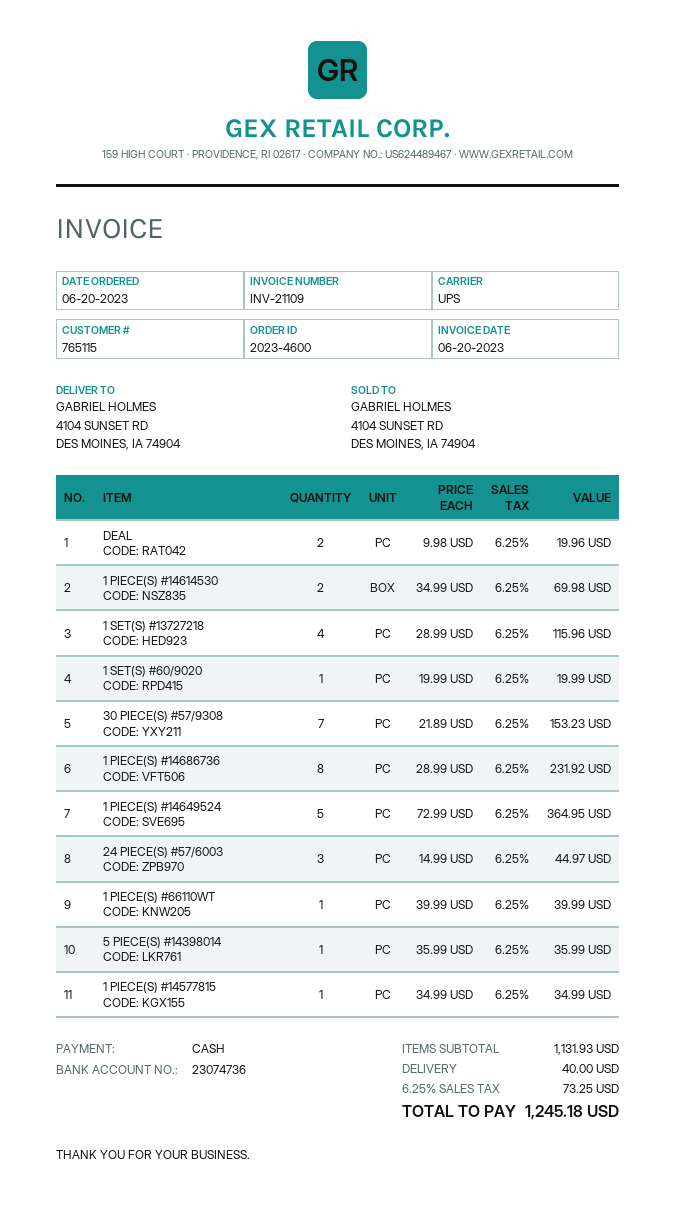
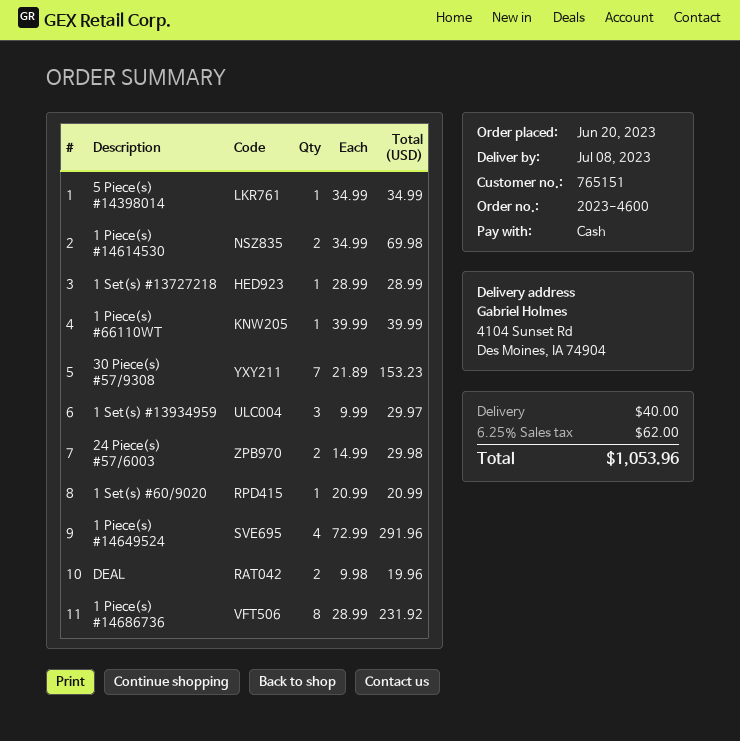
customer number: 765115 -> 765151
1 SET(S) #13727218: 4 x 28.99 = 115.96 -> 1 x 28.99 = 28.99
1 SET(S) #60/9020: 1 x 19.99 = 19.99 -> 1 x 20.99 = 20.99
1 PIECE(S) #14649524: 5 x 72.99 = 364.95 -> 4 x 72.99 = 291.96
24 PIECE(S) #57/6003: 3 x 14.99 = 44.97 -> 2 x 14.99 = 29.98
5 PIECE(S) #14398014: 1 x 35.99 = 35.99 -> 1 x 34.99 = 34.99
1 PIECE(S) #14577815: 1 x 34.99 = 34.99 -> none
1 Set(s) #13934959: none -> 3 x 9.99 = 29.97
tax: 6.25% = 73.25 -> 6.25% = 62.00
total: 1245.18 -> 1053.96

